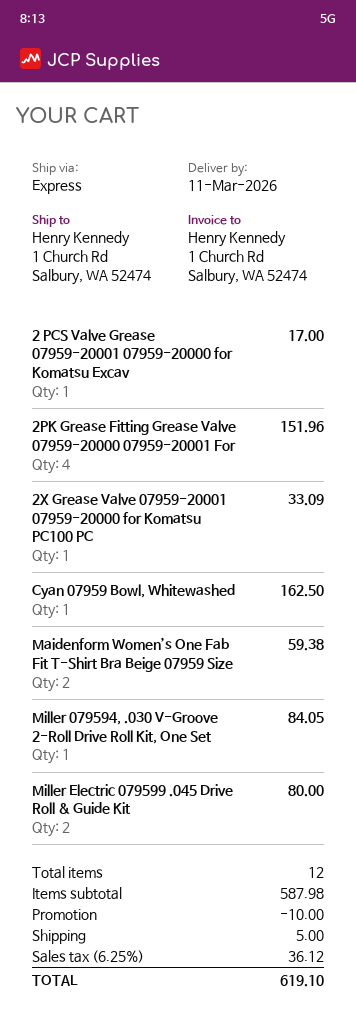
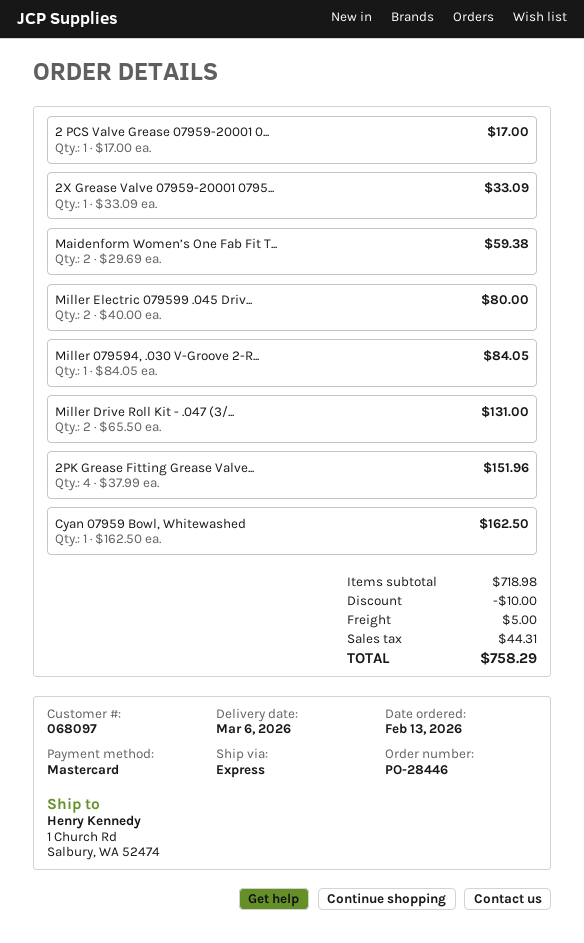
delivery date: 2026-03-11 -> 2026-03-06
Miller Drive Roll Kit - .047 (3/...: none -> 2 for 131.00
subtotal: 587.98 -> 718.98
tax: 36.12 -> 44.31
total: 619.10 -> 758.29

